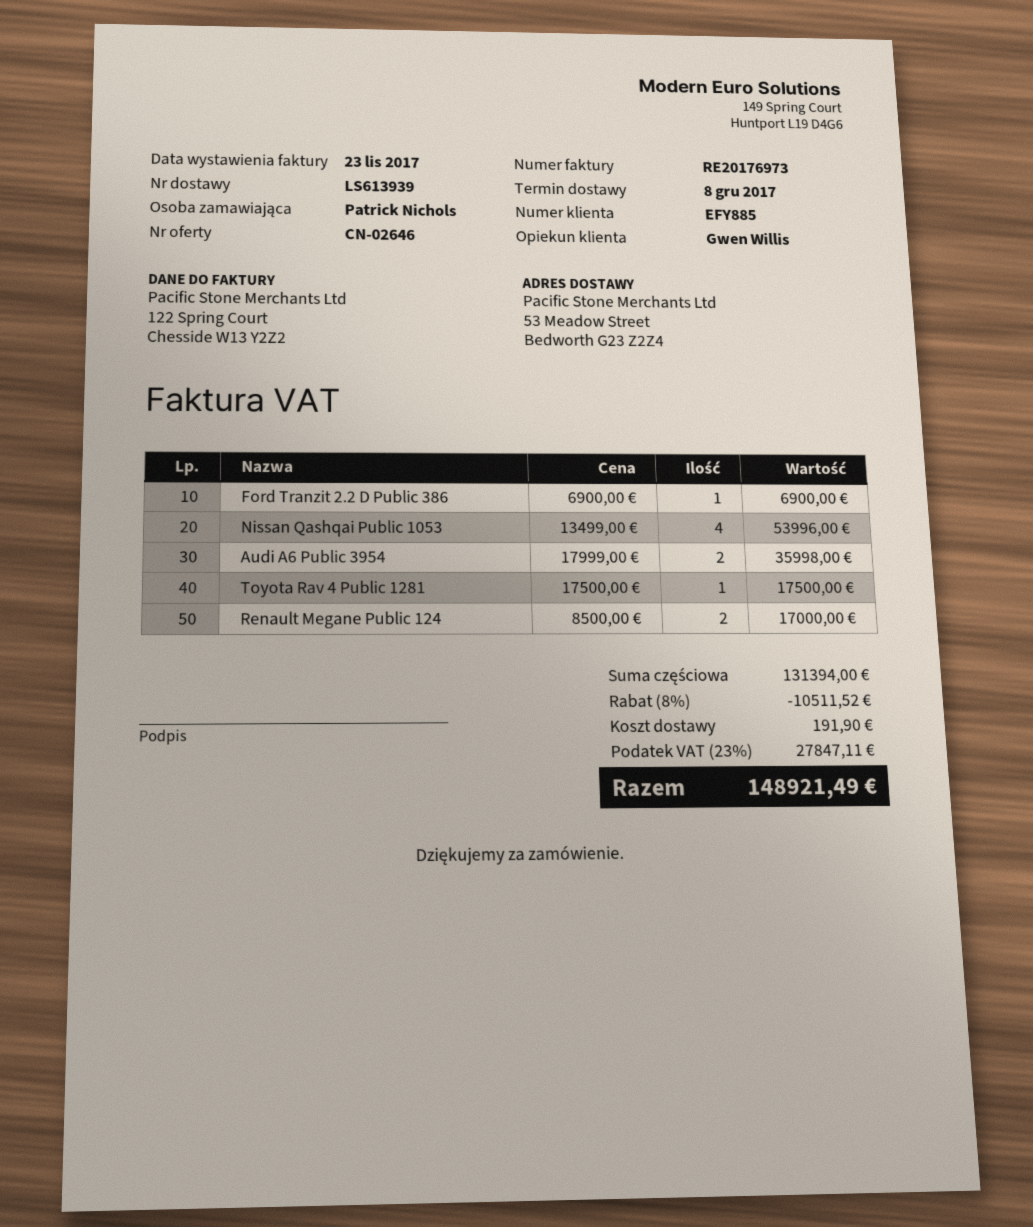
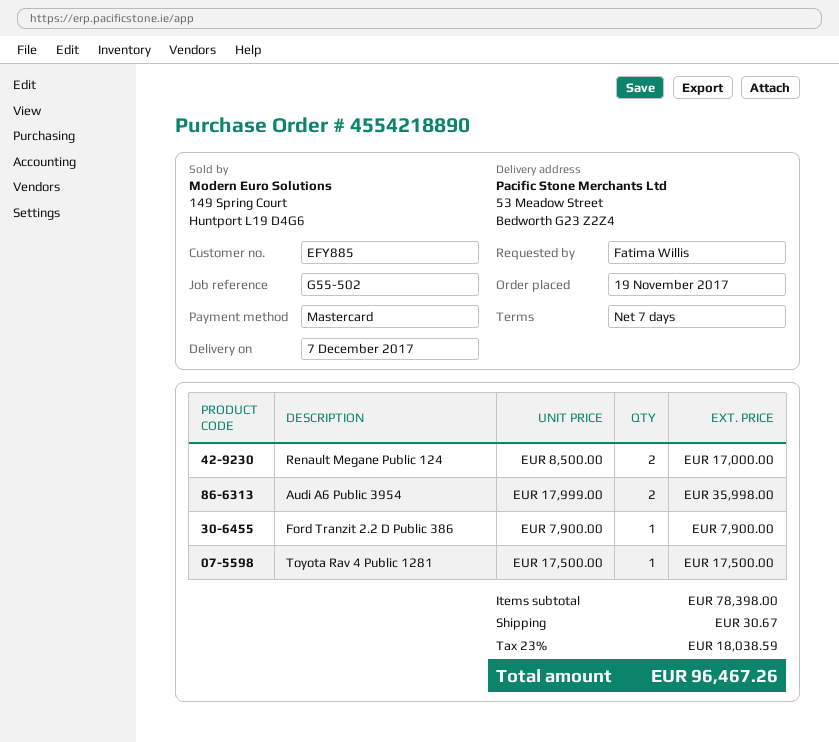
delivery date: 2017-12-08 -> 2017-12-07
ordered by: Patrick Nichols -> Fatima Willis
Ford Tranzit 2.2 D Public 386: 1 x 6900.00 = 6900.00 -> 1 x 7900.00 = 7900.00
Nissan Qashqai Public 1053: 4 x 13499.00 = 53996.00 -> none
subtotal: 131394.00 -> 78398.00
discount: 8% = 10511.52 -> none
shipping: 191.90 -> 30.67
tax: 23% = 27847.11 -> 23% = 18038.59
total: 148921.49 -> 96467.26

